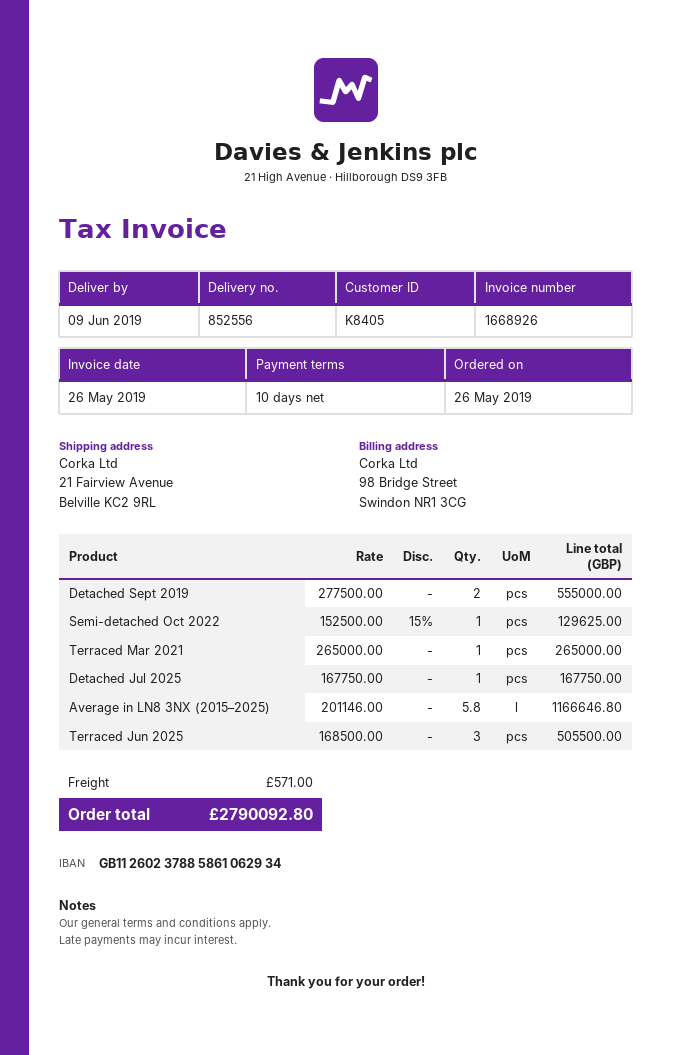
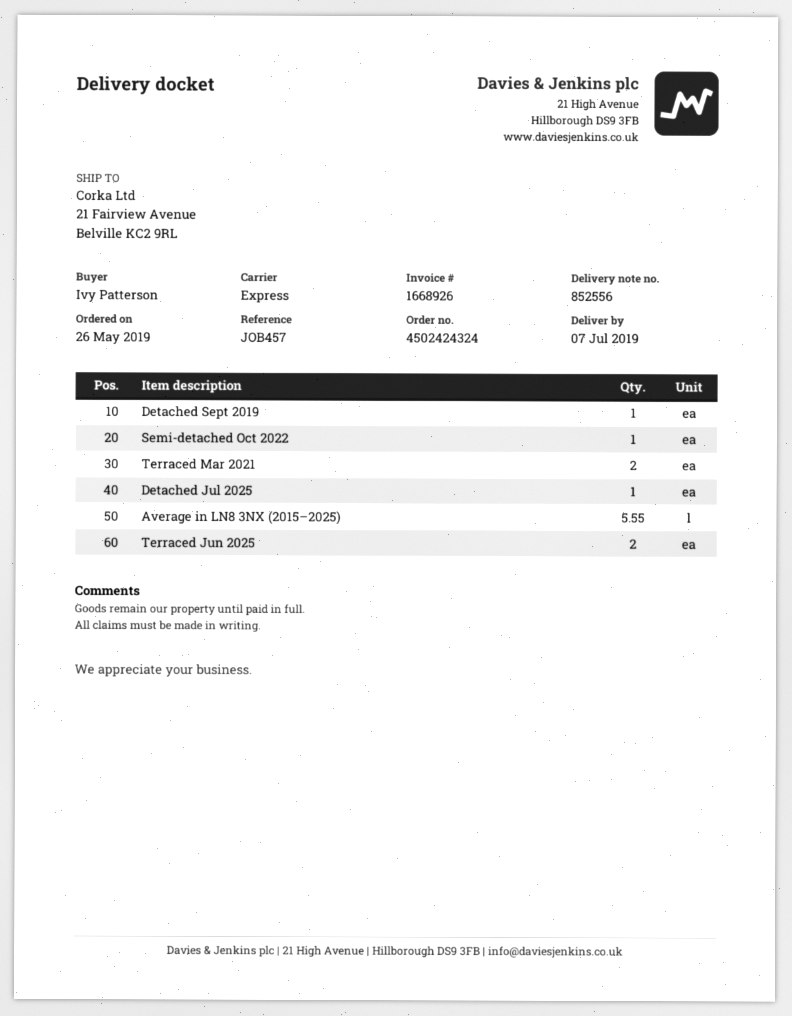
delivery date: 2019-06-09 -> 2019-07-07
Detached Sept 2019: 2 -> 1
Terraced Mar 2021: 1 -> 2
Average in LN8 3NX (2015–2025): 5.8 -> 5.55
Terraced Jun 2025: 3 -> 2

